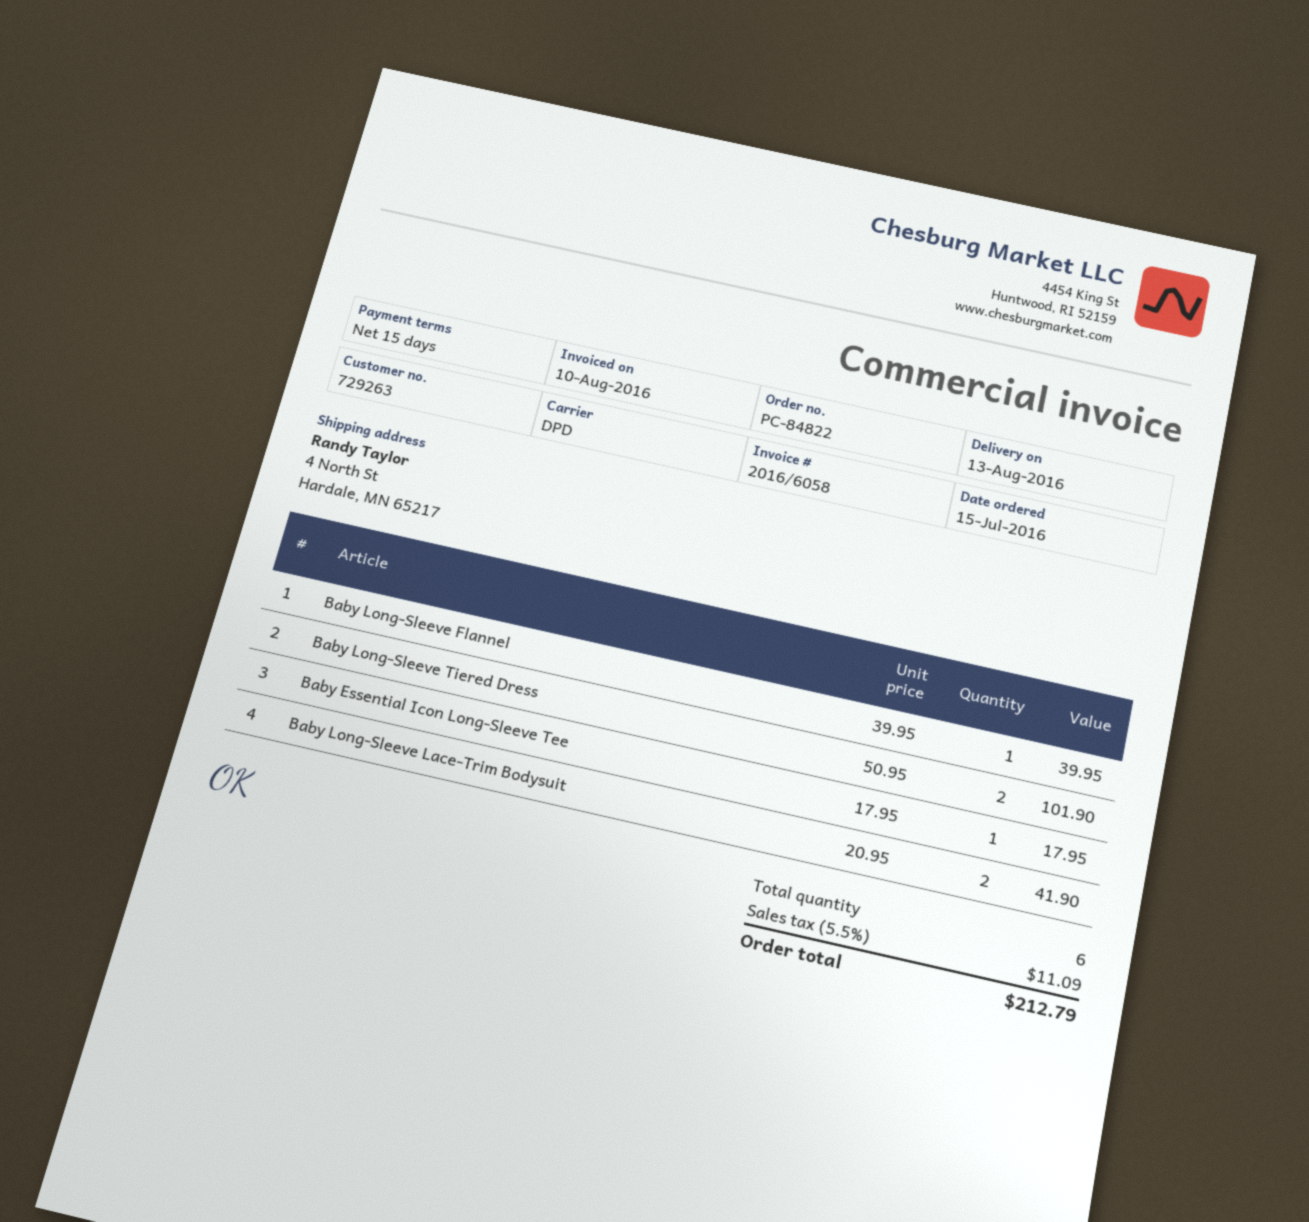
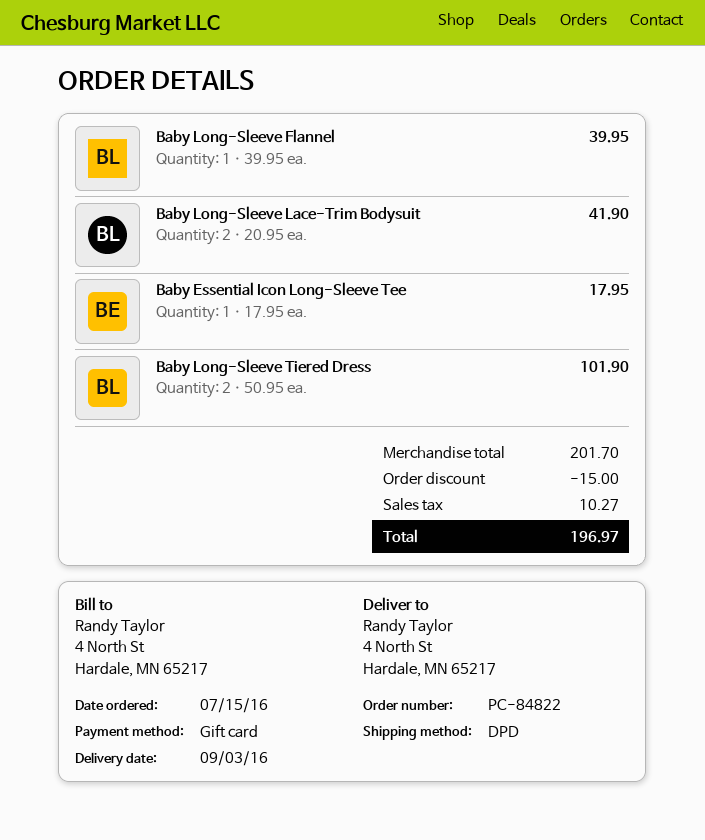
delivery date: 2016-08-13 -> 2016-09-03
discount: none -> 15.00
tax: 11.09 -> 10.27
total: 212.79 -> 196.97

